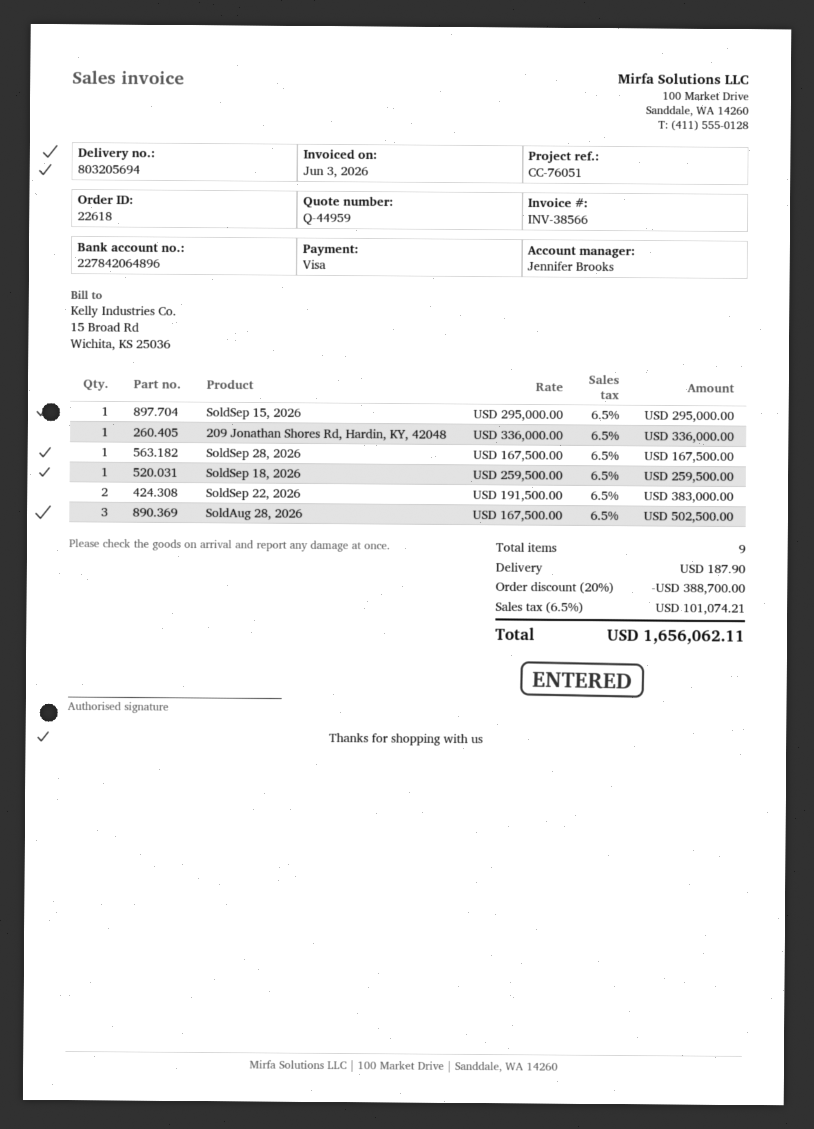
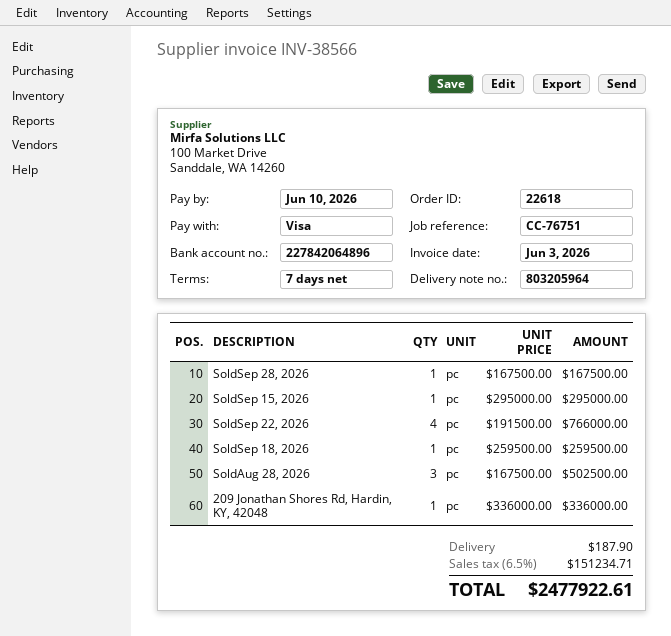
delivery note number: 803205694 -> 803205964
reference: CC-76051 -> CC-76751
SoldSep 22, 2026: 2 x 191500.00 = 383000.00 -> 4 x 191500.00 = 766000.00
discount: 20% = 388700.00 -> none
tax: 6.5% = 101074.21 -> 6.5% = 151234.71
total: 1656062.11 -> 2477922.61

